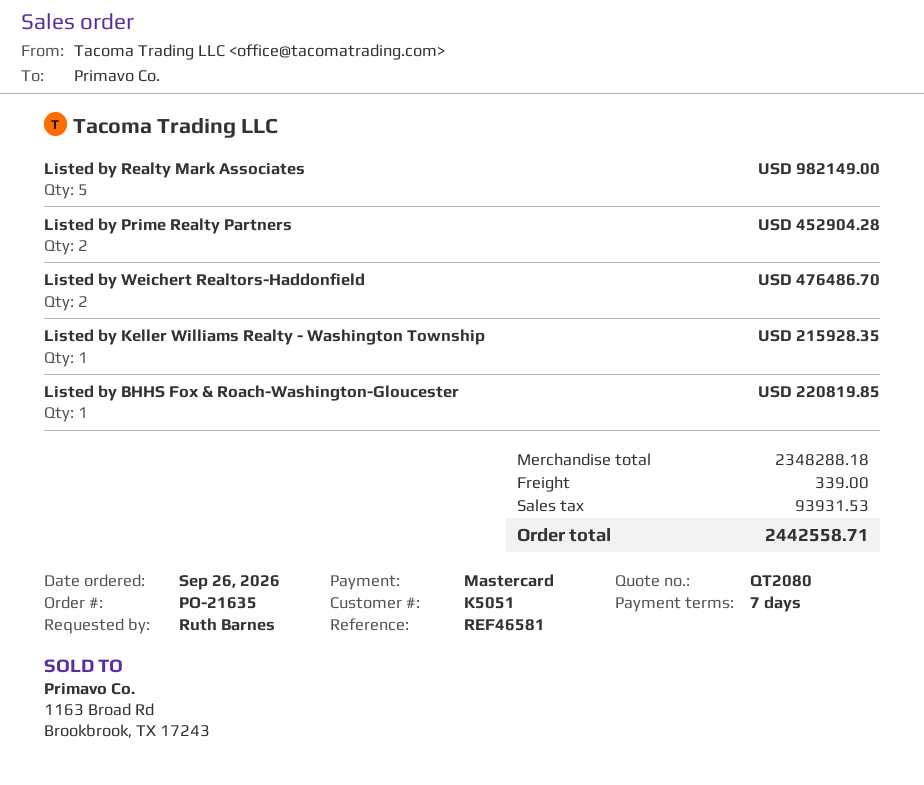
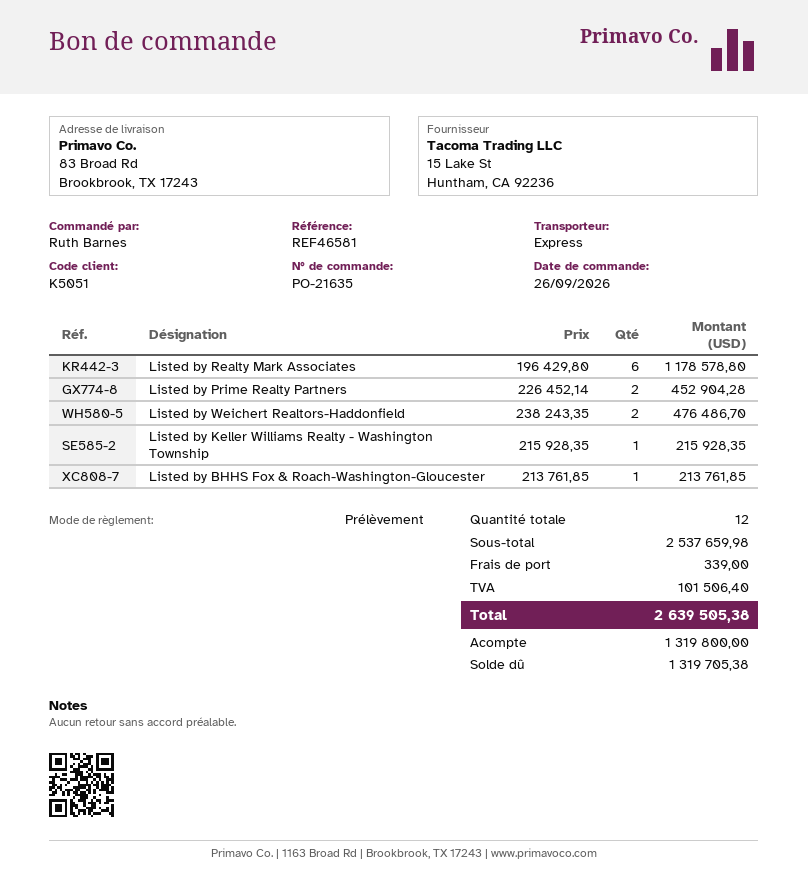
payment method: Mastercard -> direct debit
Listed by Realty Mark Associates: 5 for 982149.00 -> 6 for 1178578.80
Listed by BHHS Fox & Roach-Washington-Gloucester: 1 for 220819.85 -> 1 for 213761.85
subtotal: 2348288.18 -> 2537659.98
tax: 93931.53 -> 101506.40
total: 2442558.71 -> 2639505.38

